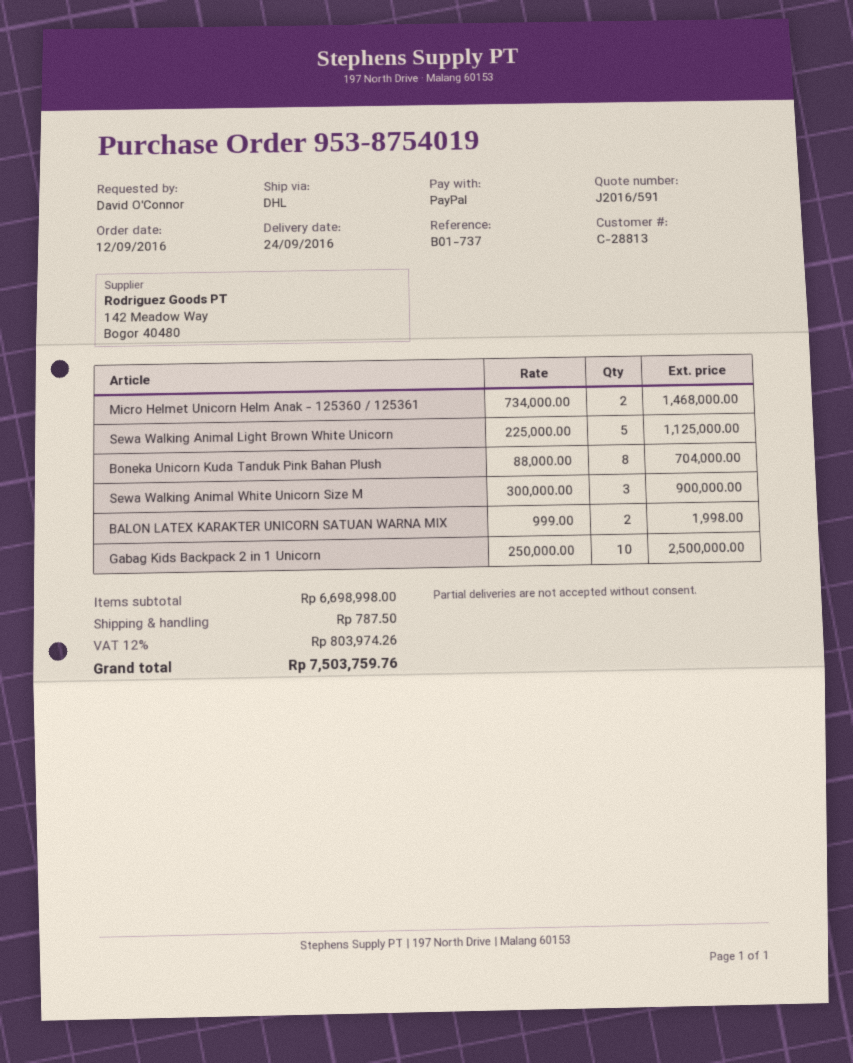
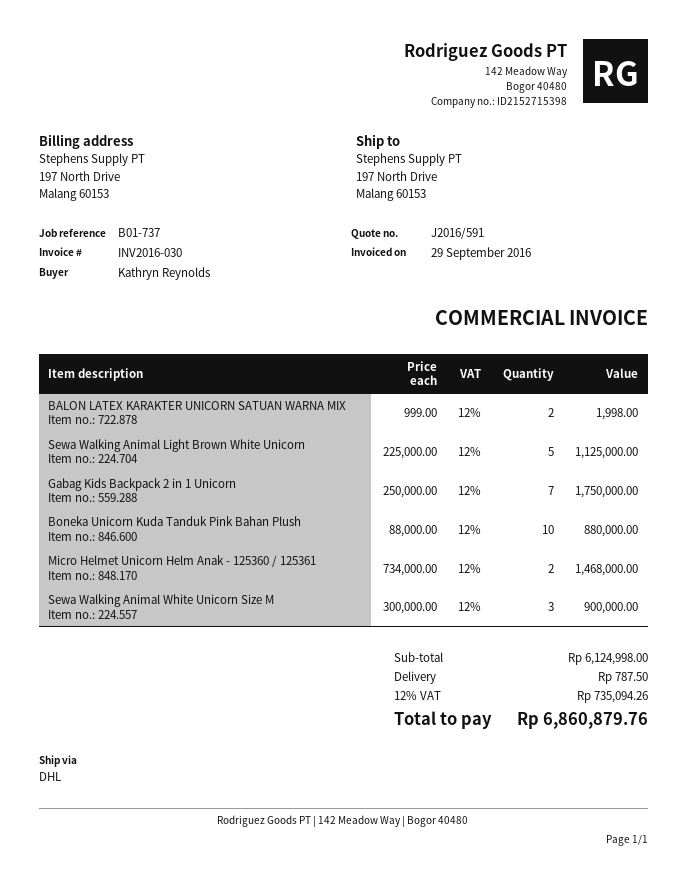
ordered by: David O'Connor -> Kathryn Reynolds
Boneka Unicorn Kuda Tanduk Pink Bahan Plush: 8 x 88000.00 = 704000.00 -> 10 x 88000.00 = 880000.00
Gabag Kids Backpack 2 in 1 Unicorn: 10 x 250000.00 = 2500000.00 -> 7 x 250000.00 = 1750000.00
subtotal: 6698998.00 -> 6124998.00
tax: 12% = 803974.26 -> 12% = 735094.26
total: 7503759.76 -> 6860879.76

